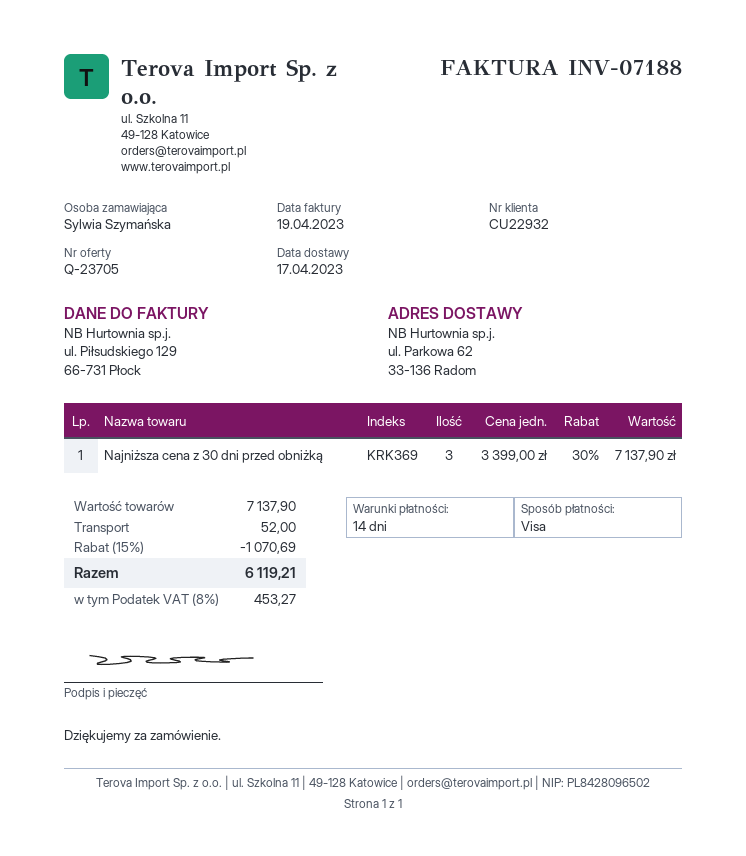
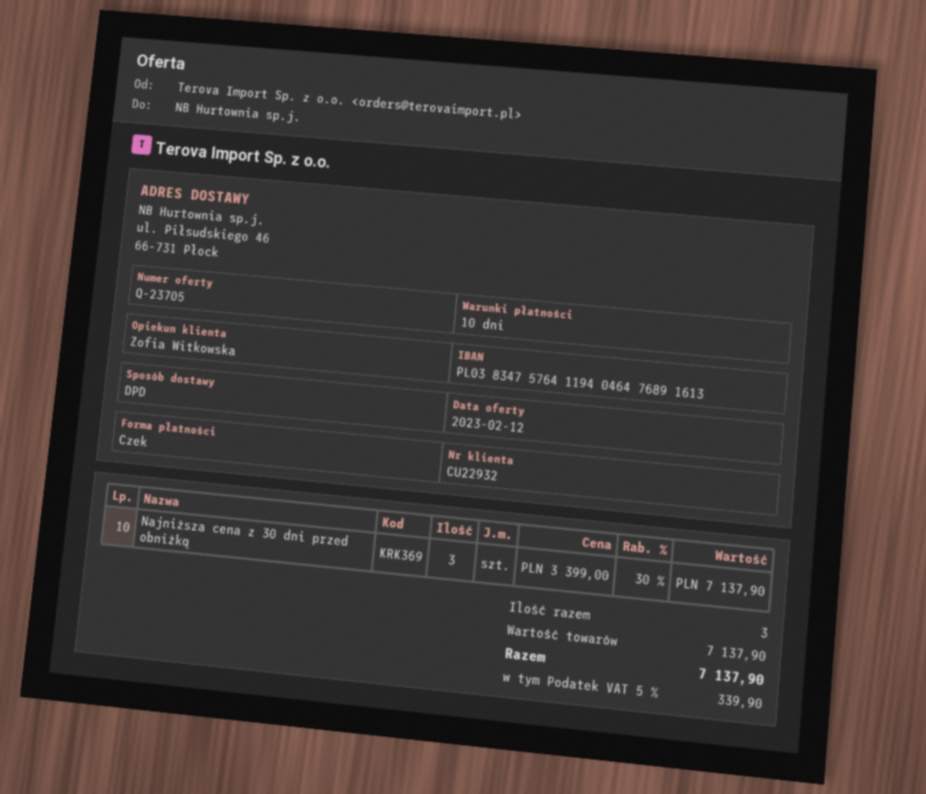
payment terms: 14 days -> 10 days
payment method: Visa -> cheque
ship to: ul. Parkowa 62, 33-136 Radom -> ul. Piłsudskiego 46, 66-731 Płock
discount: 15% = 1070.69 -> none
shipping: 52.00 -> none
tax: 8% = 453.27 -> 5% = 339.90
total: 6119.21 -> 7137.90

